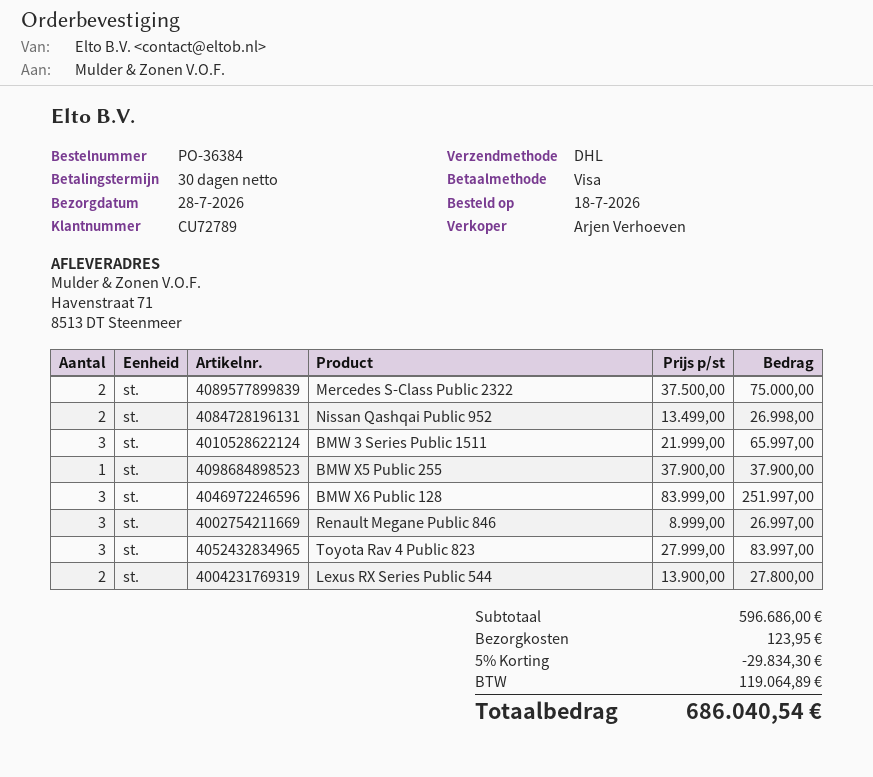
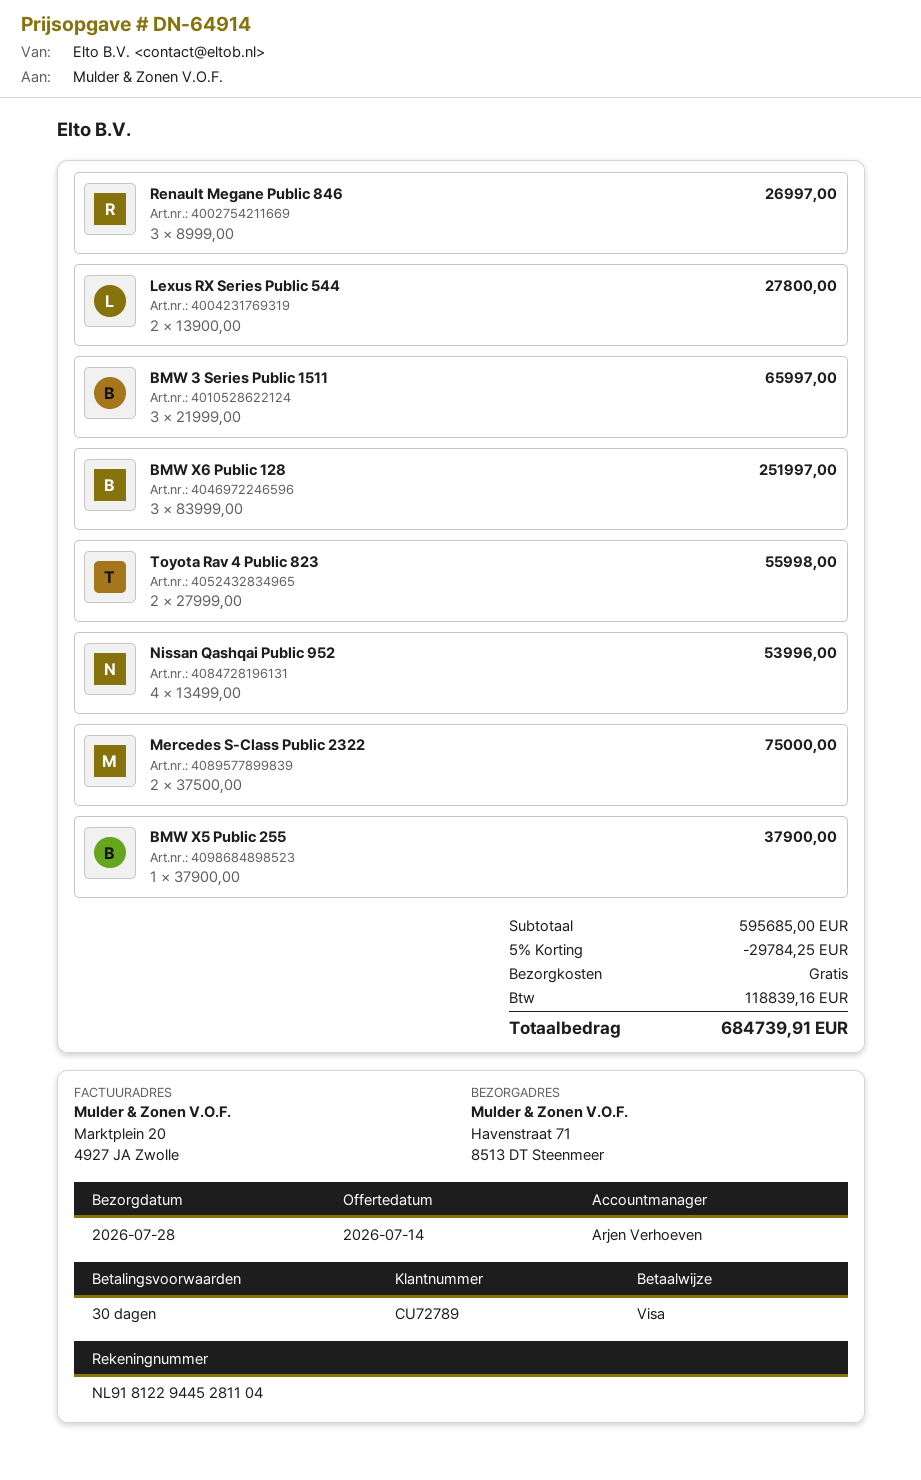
Nissan Qashqai Public 952: 2 x 13499.00 = 26998.00 -> 4 x 13499.00 = 53996.00
Toyota Rav 4 Public 823: 3 x 27999.00 = 83997.00 -> 2 x 27999.00 = 55998.00
subtotal: 596686.00 -> 595685.00
discount: 5% = 29834.30 -> 5% = 29784.25
shipping: 123.95 -> 0.00
tax: 119064.89 -> 118839.16
total: 686040.54 -> 684739.91

